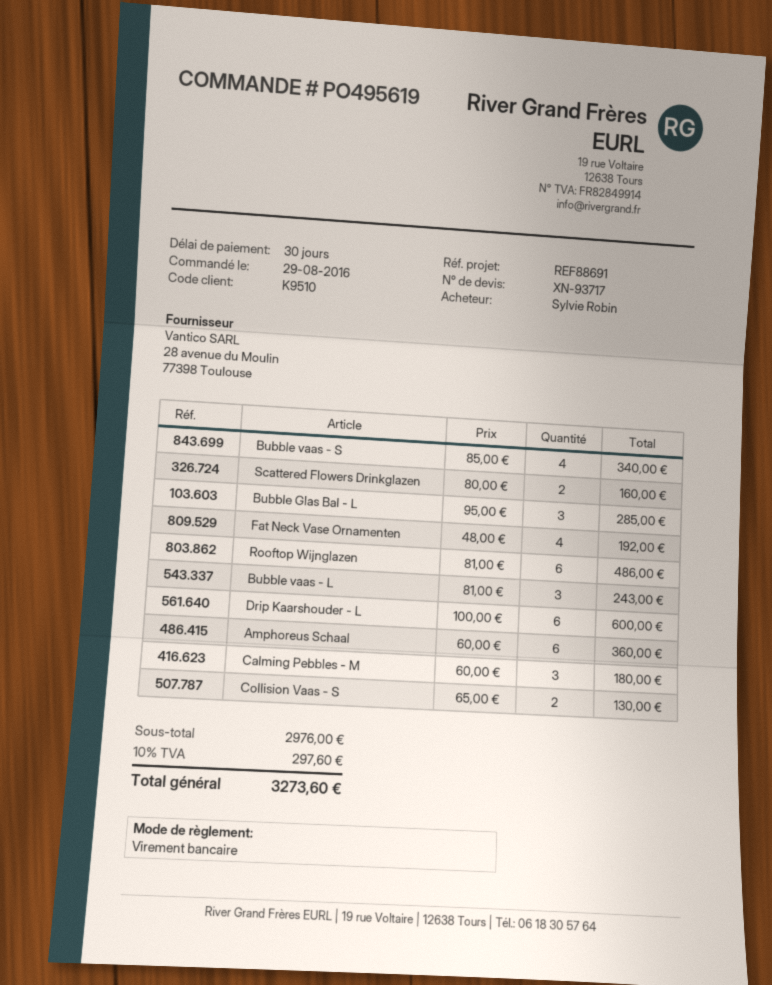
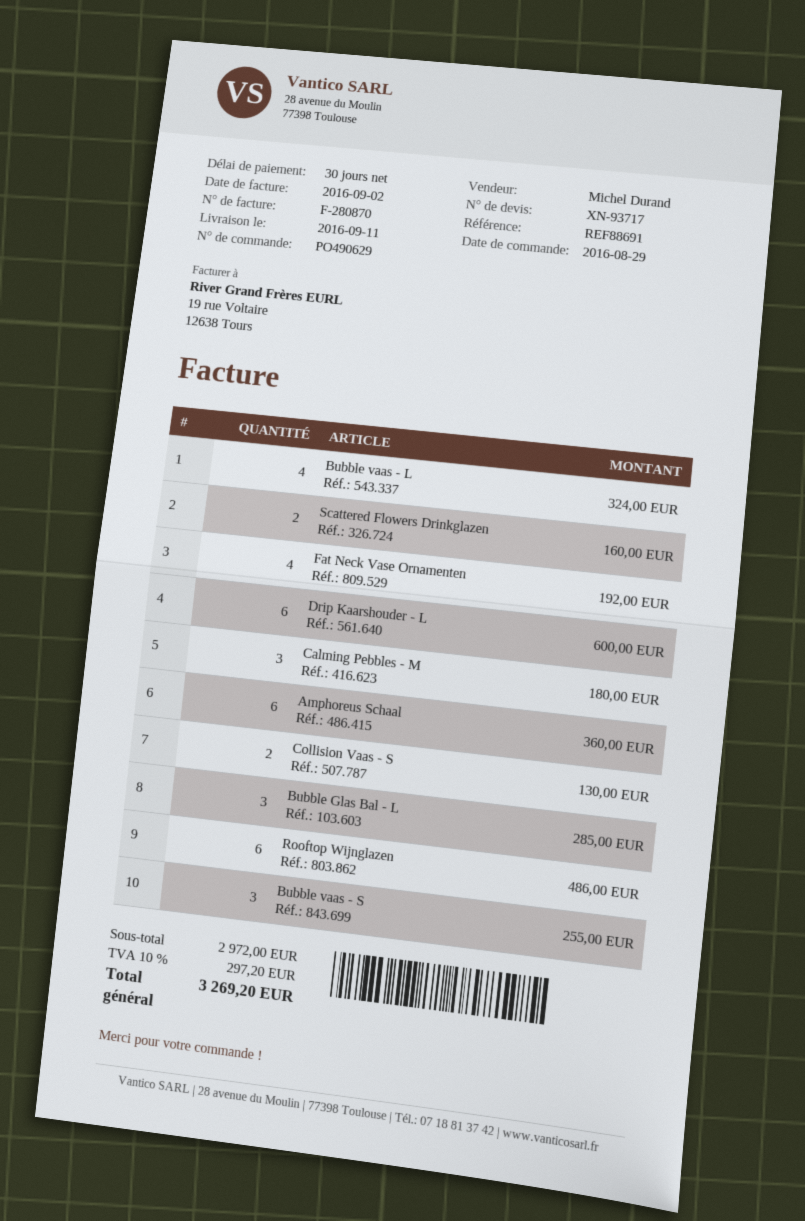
order number: PO495619 -> PO490629
Bubble vaas - S: 4 for 340.00 -> 3 for 255.00
Bubble vaas - L: 3 for 243.00 -> 4 for 324.00
subtotal: 2976.00 -> 2972.00
tax: 10% = 297.60 -> 10% = 297.20
total: 3273.60 -> 3269.20

